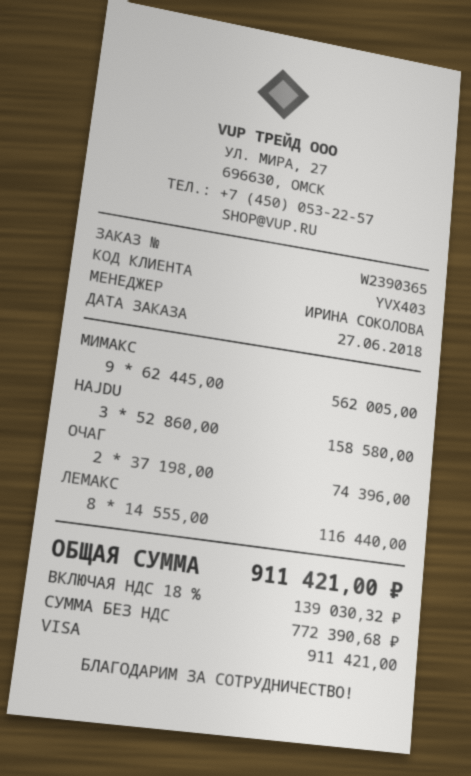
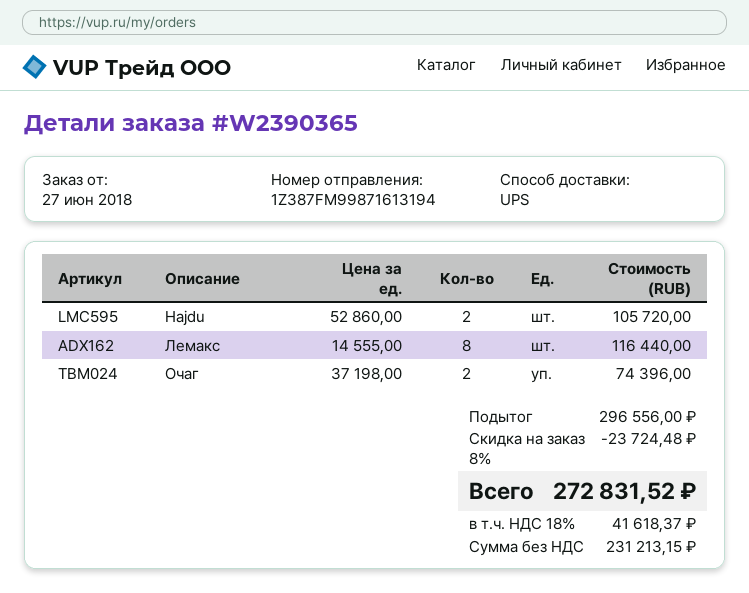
МИМАКС: 9 x 62445.00 = 562005.00 -> none
HAJDU: 3 x 52860.00 = 158580.00 -> 2 x 52860.00 = 105720.00
discount: none -> 8% = 23724.48
net: 772390.68 -> 231213.15
tax: 18% = 139030.32 -> 18% = 41618.37
total: 911421.00 -> 272831.52

